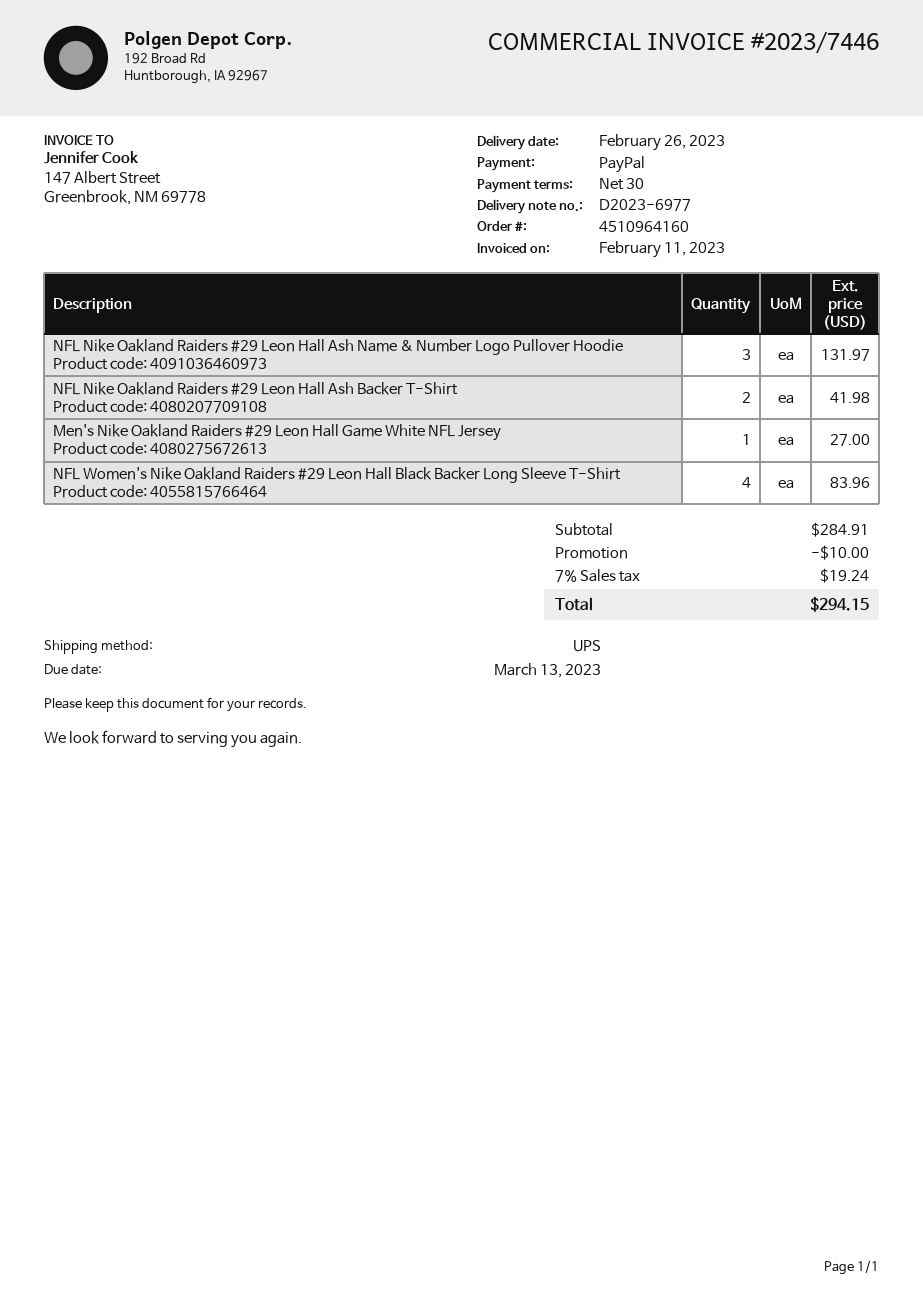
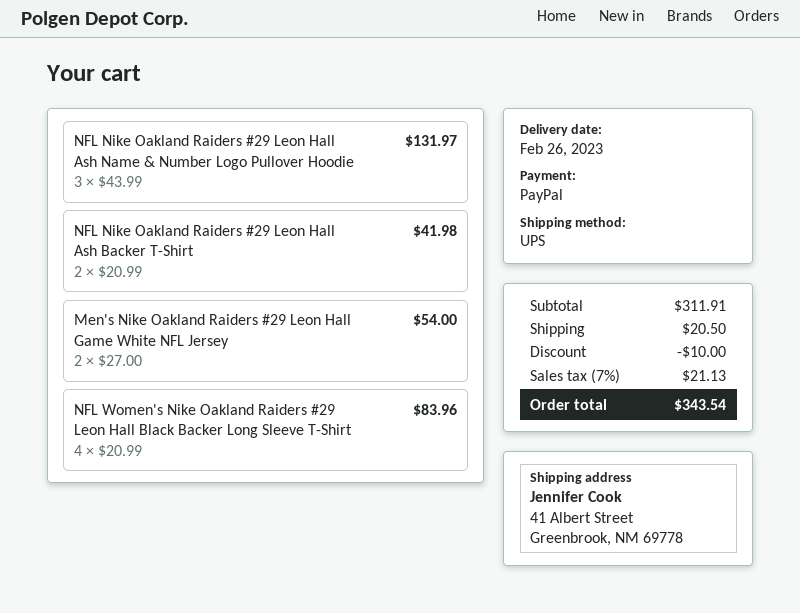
Men's Nike Oakland Raiders #29 Leon Hall Game White NFL Jersey: 1 for 27.00 -> 2 for 54.00
subtotal: 284.91 -> 311.91
shipping: none -> 20.50
tax: 7% = 19.24 -> 7% = 21.13
total: 294.15 -> 343.54

